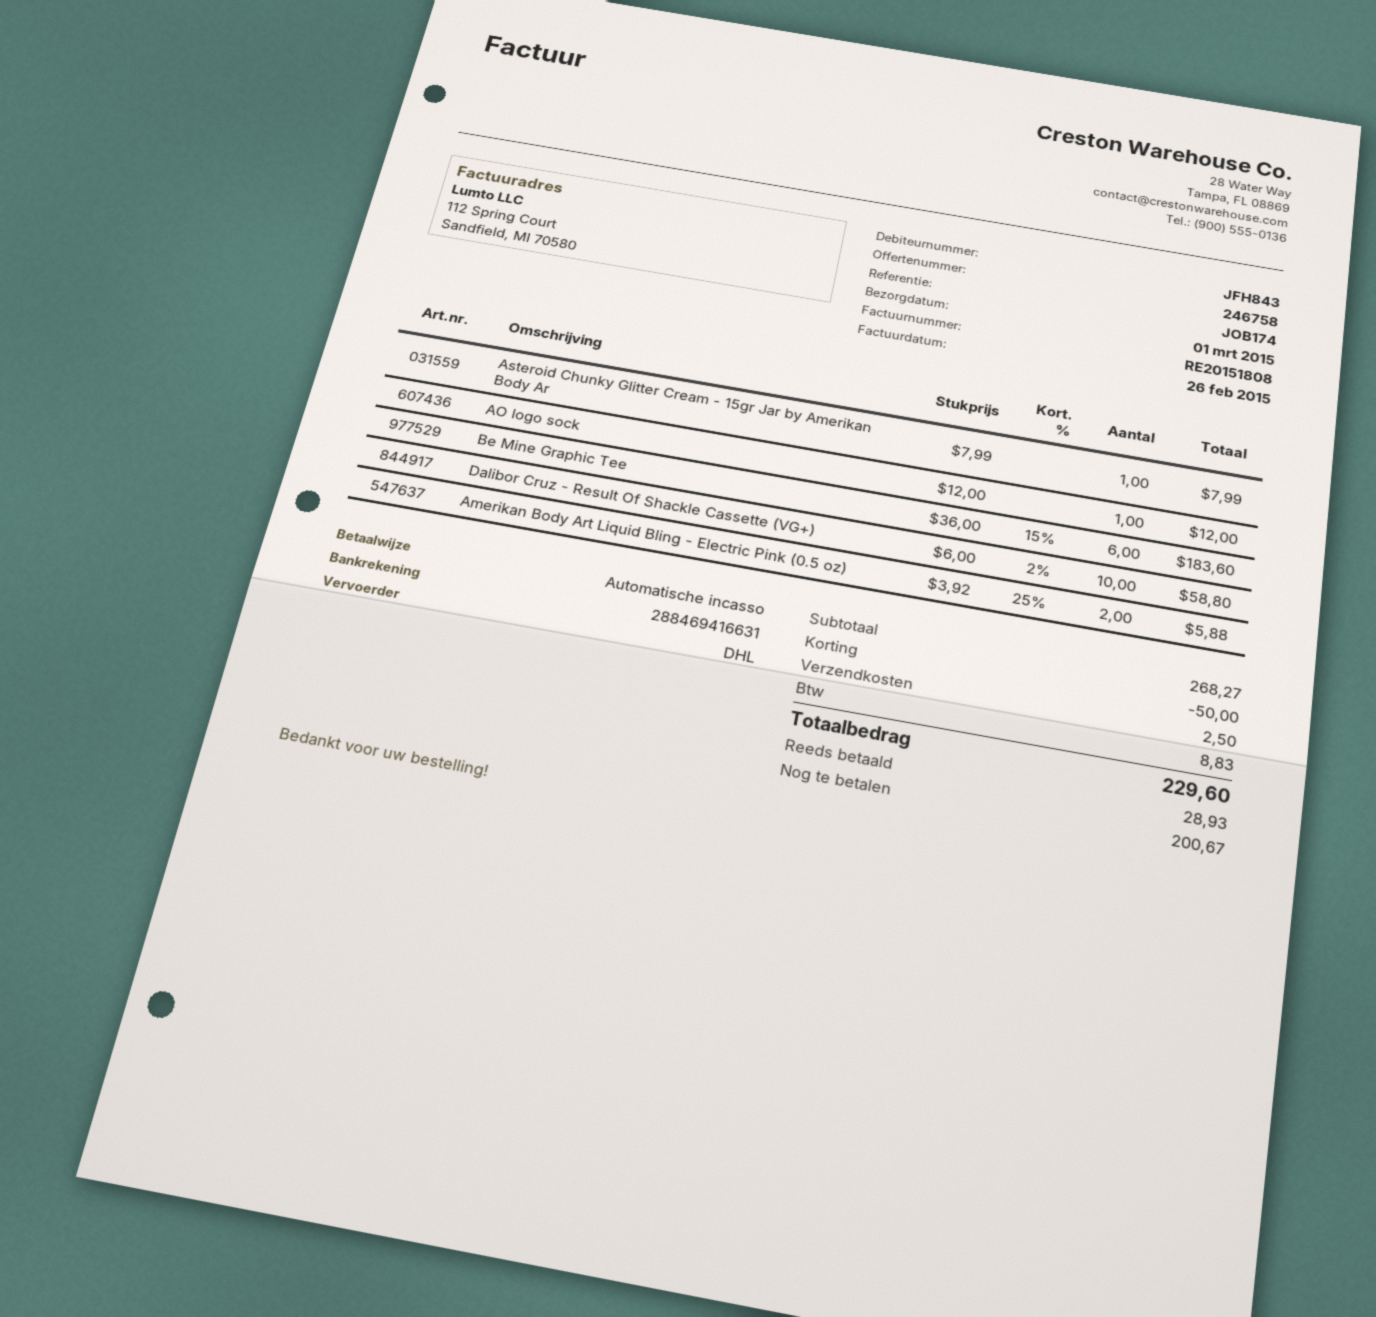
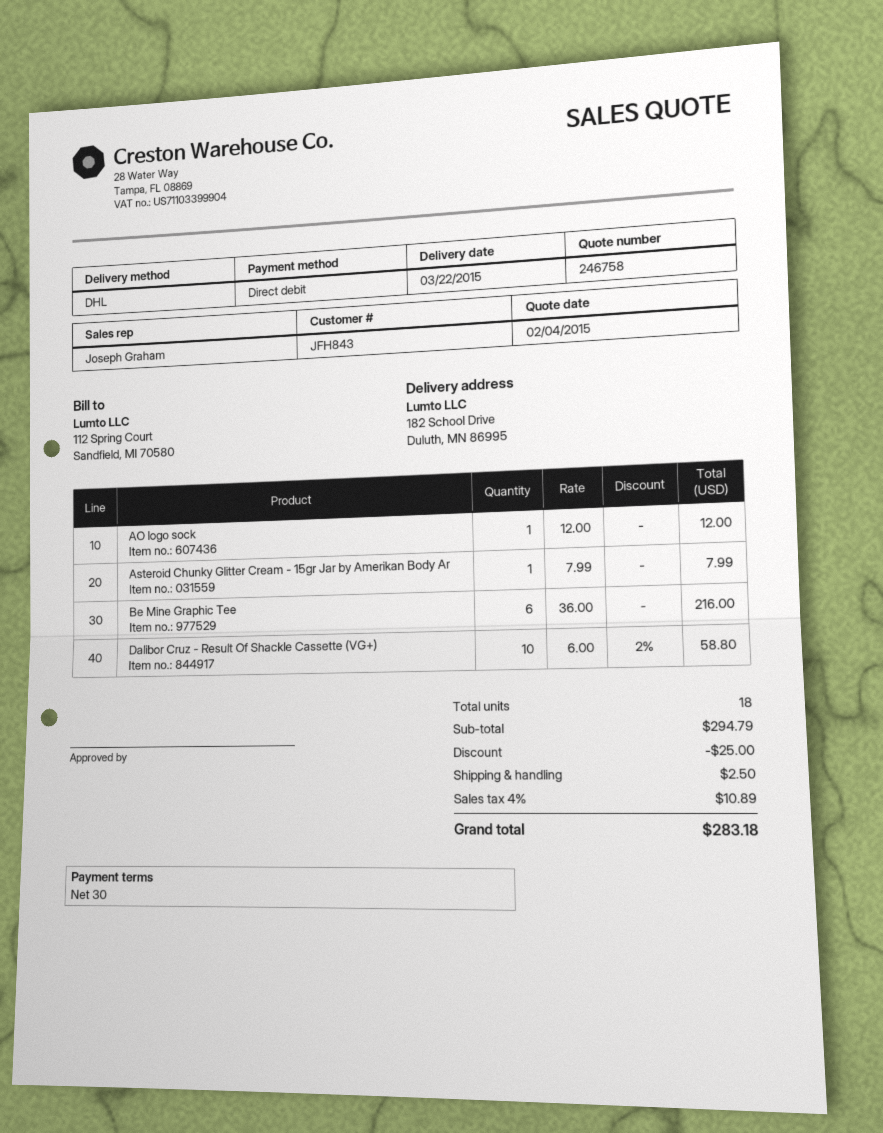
delivery date: 2015-03-01 -> 2015-03-22
Be Mine Graphic Tee: 6 x 36.00 - 15% = 183.60 -> 6 x 36.00 = 216.00
Amerikan Body Art Liquid Bling - Electric Pink (0.5 oz): 2 x 3.92 - 25% = 5.88 -> none
subtotal: 268.27 -> 294.79
discount: 50.00 -> 25.00
tax: 8.83 -> 10.89
total: 229.60 -> 283.18

